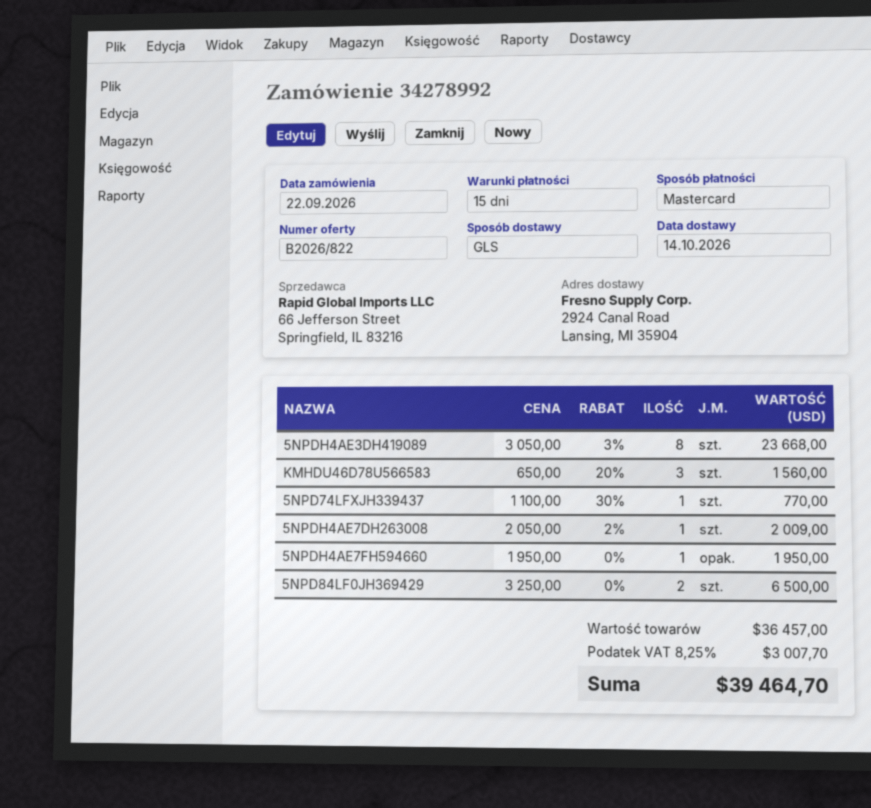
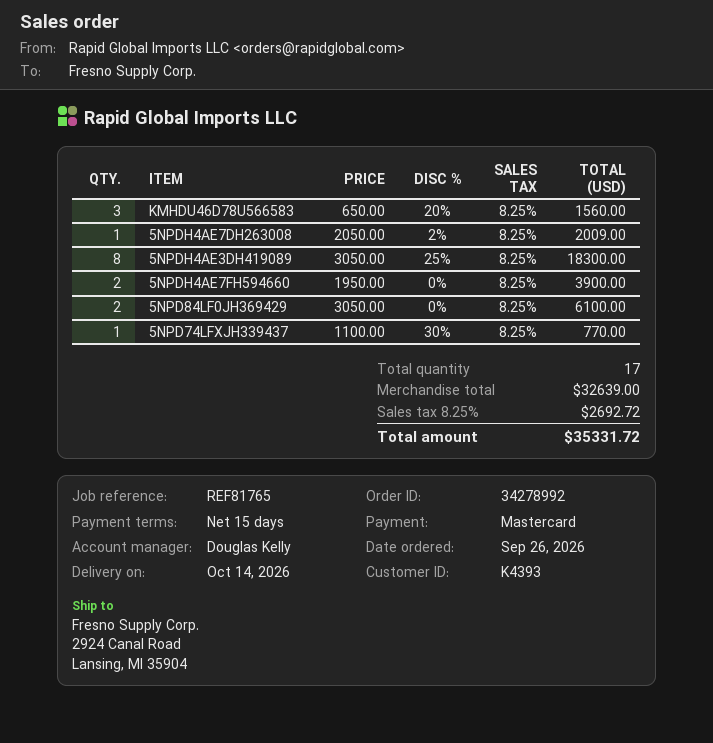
order date: 2026-09-22 -> 2026-09-26
5NPDH4AE3DH419089: 8 x 3050.00 - 3% = 23668.00 -> 8 x 3050.00 - 25% = 18300.00
5NPDH4AE7FH594660: 1 x 1950.00 = 1950.00 -> 2 x 1950.00 = 3900.00
5NPD84LF0JH369429: 2 x 3250.00 = 6500.00 -> 2 x 3050.00 = 6100.00
subtotal: 36457.00 -> 32639.00
tax: 8.25% = 3007.70 -> 8.25% = 2692.72
total: 39464.70 -> 35331.72

